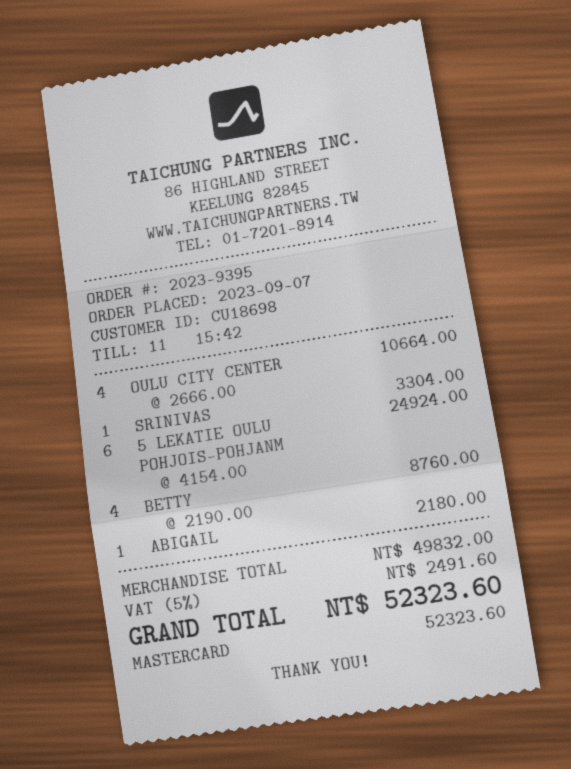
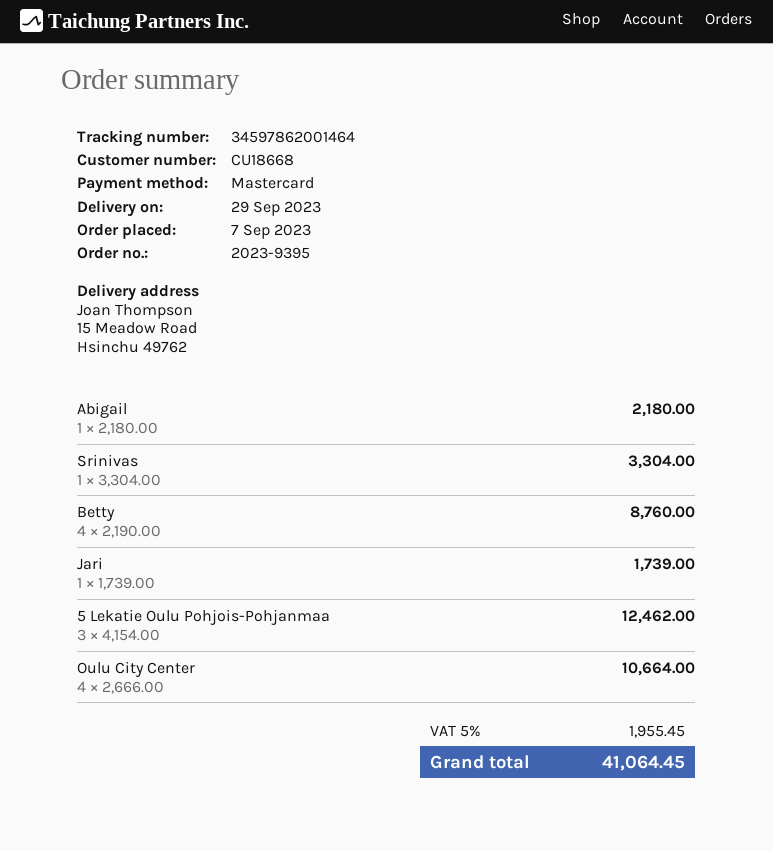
customer number: CU18698 -> CU18668
5 LEKATIE OULU POHJOIS-POHJANM: 6 x 4154.00 = 24924.00 -> 3 x 4154.00 = 12462.00
Jari: none -> 1 x 1739.00 = 1739.00
tax: 5% = 2491.60 -> 5% = 1955.45
total: 52323.60 -> 41064.45

